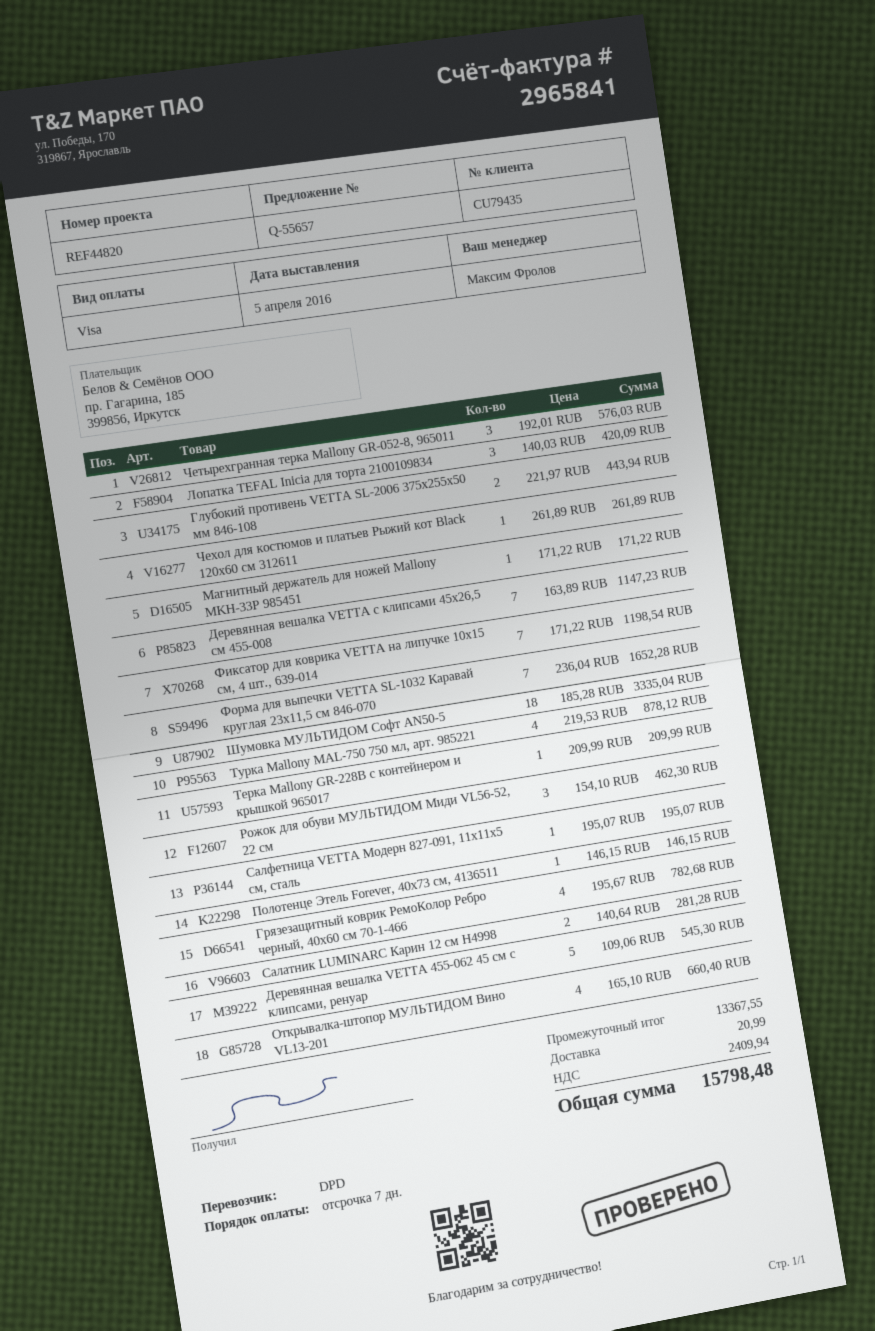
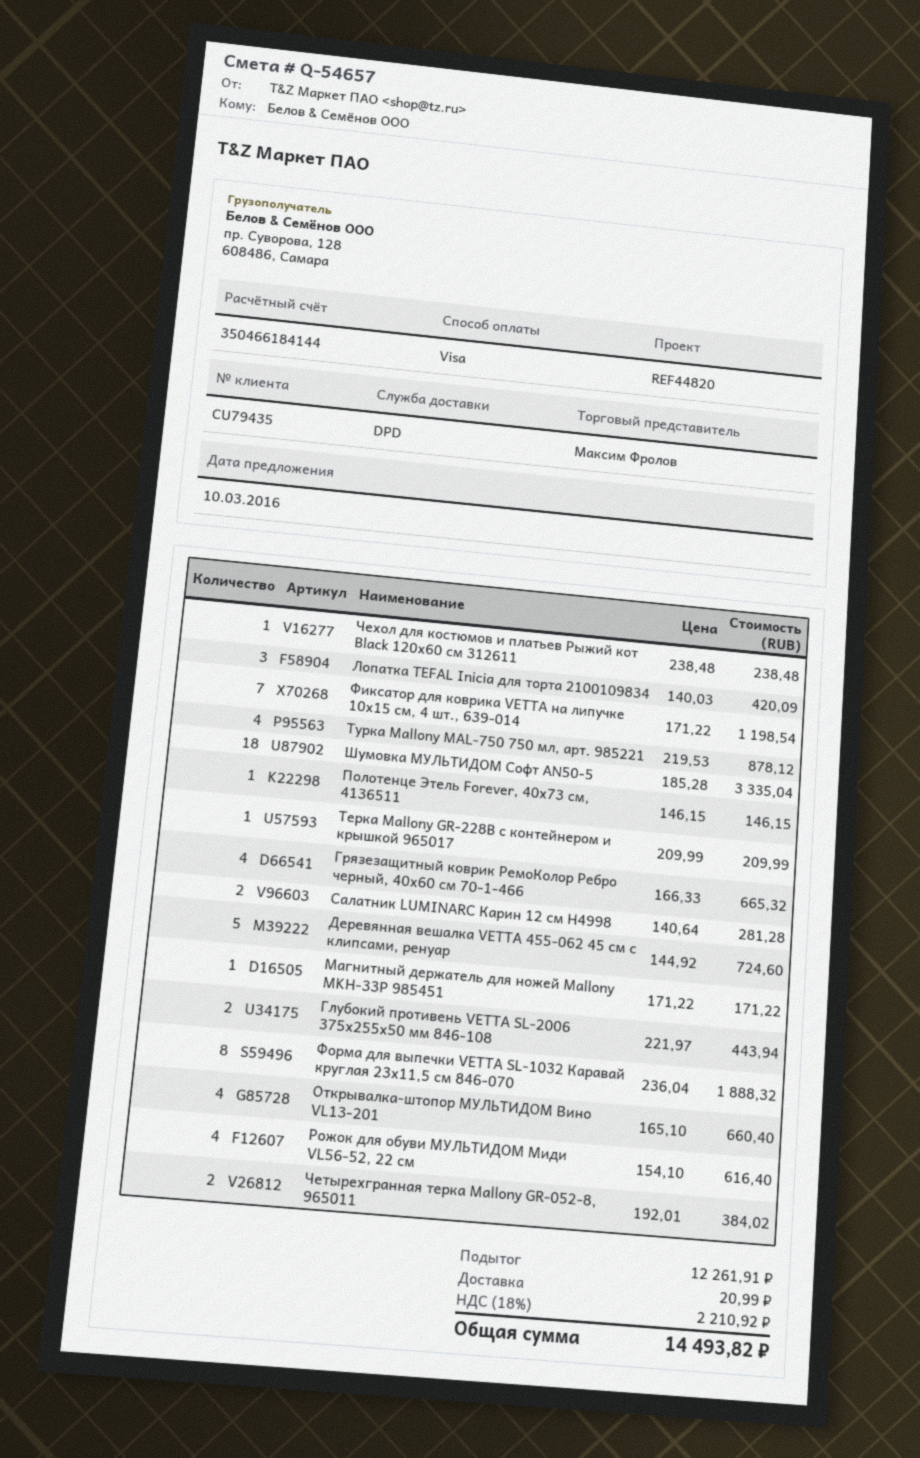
quote number: Q-55657 -> Q-54657
Четырехгранная терка Mallony GR-052-8, 965011: 3 x 192.01 = 576.03 -> 2 x 192.01 = 384.02
Чехол для костюмов и платьев Рыжий кот Black 120x60 см 312611: 1 x 261.89 = 261.89 -> 1 x 238.48 = 238.48
Деревянная вешалка VETTA с клипсами 45x26,5 см 455-008: 7 x 163.89 = 1147.23 -> none
Форма для выпечки VETTA SL-1032 Каравай круглая 23x11,5 см 846-070: 7 x 236.04 = 1652.28 -> 8 x 236.04 = 1888.32
Рожок для обуви МУЛЬТИДОМ Миди VL56-52, 22 см: 3 x 154.10 = 462.30 -> 4 x 154.10 = 616.40
Салфетница VETTA Модерн 827-091, 11х11х5 см, сталь: 1 x 195.07 = 195.07 -> none
Грязезащитный коврик РемоКолор Ребро черный, 40x60 см 70-1-466: 4 x 195.67 = 782.68 -> 4 x 166.33 = 665.32
Деревянная вешалка VETTA 455-062 45 см с клипсами, ренуар: 5 x 109.06 = 545.30 -> 5 x 144.92 = 724.60
subtotal: 13367.55 -> 12261.91
tax: 2409.94 -> 2210.92
total: 15798.48 -> 14493.82

